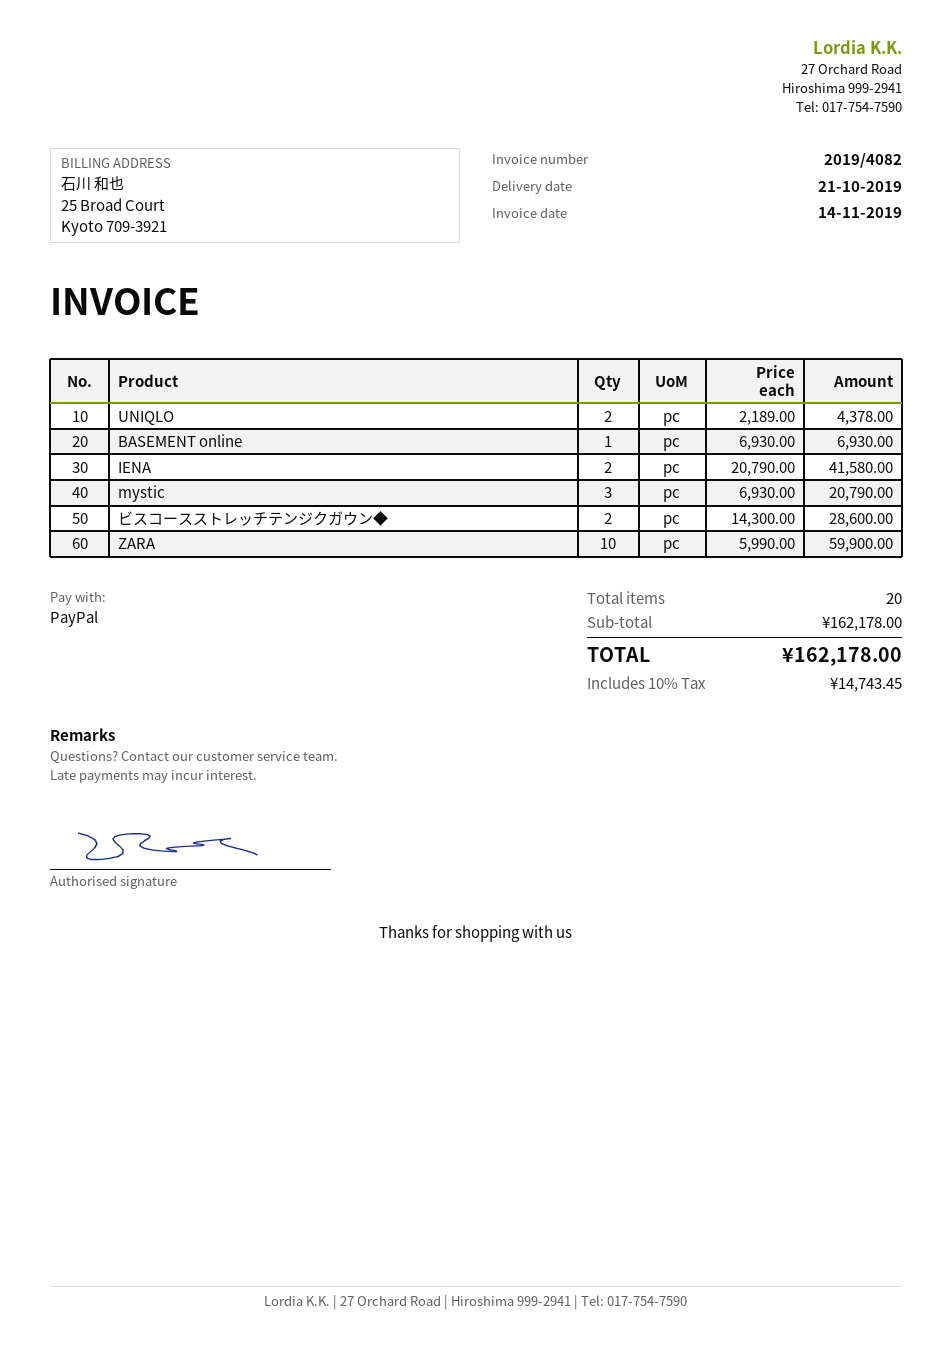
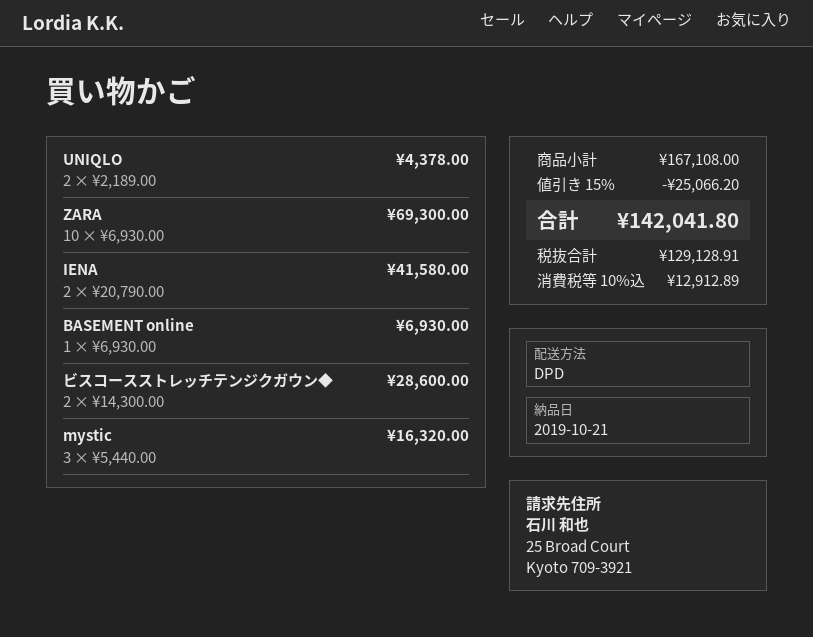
mystic: 3 x 6930.00 = 20790.00 -> 3 x 5440.00 = 16320.00
ZARA: 10 x 5990.00 = 59900.00 -> 10 x 6930.00 = 69300.00
subtotal: 162178.00 -> 167108.00
discount: none -> 15% = 25066.20
tax: 10% = 14743.45 -> 10% = 12912.89
total: 162178.00 -> 142041.80

